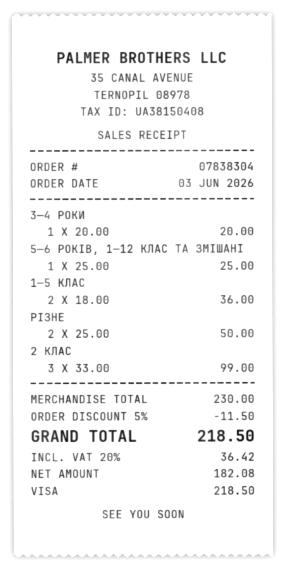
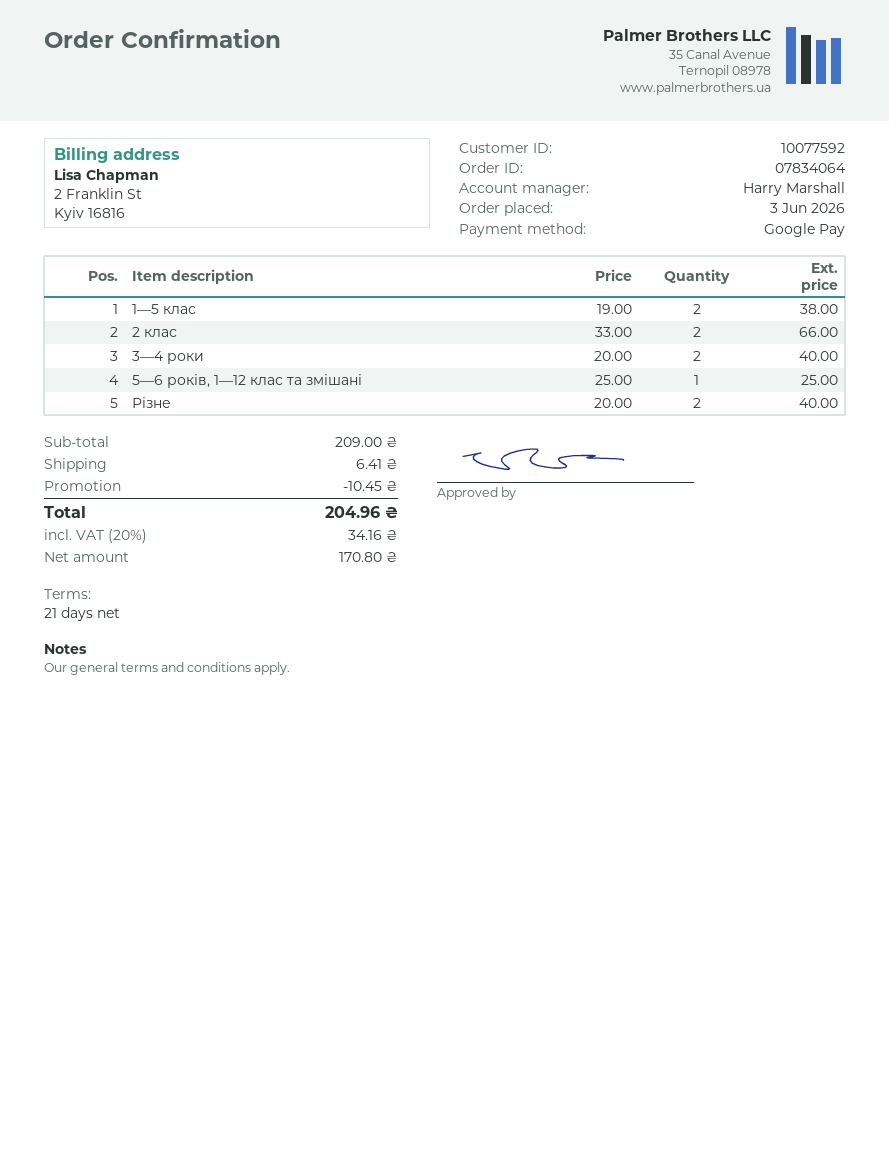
order number: 07838304 -> 07834064
payment method: Visa -> Google Pay
3—4 РОКИ: 1 x 20.00 = 20.00 -> 2 x 20.00 = 40.00
1—5 КЛАС: 2 x 18.00 = 36.00 -> 2 x 19.00 = 38.00
РІЗНЕ: 2 x 25.00 = 50.00 -> 2 x 20.00 = 40.00
2 КЛАС: 3 x 33.00 = 99.00 -> 2 x 33.00 = 66.00
subtotal: 230.00 -> 209.00
discount: 11.50 -> 10.45
shipping: none -> 6.41
net: 182.08 -> 170.80
tax: 20% = 36.42 -> 20% = 34.16
total: 218.50 -> 204.96

